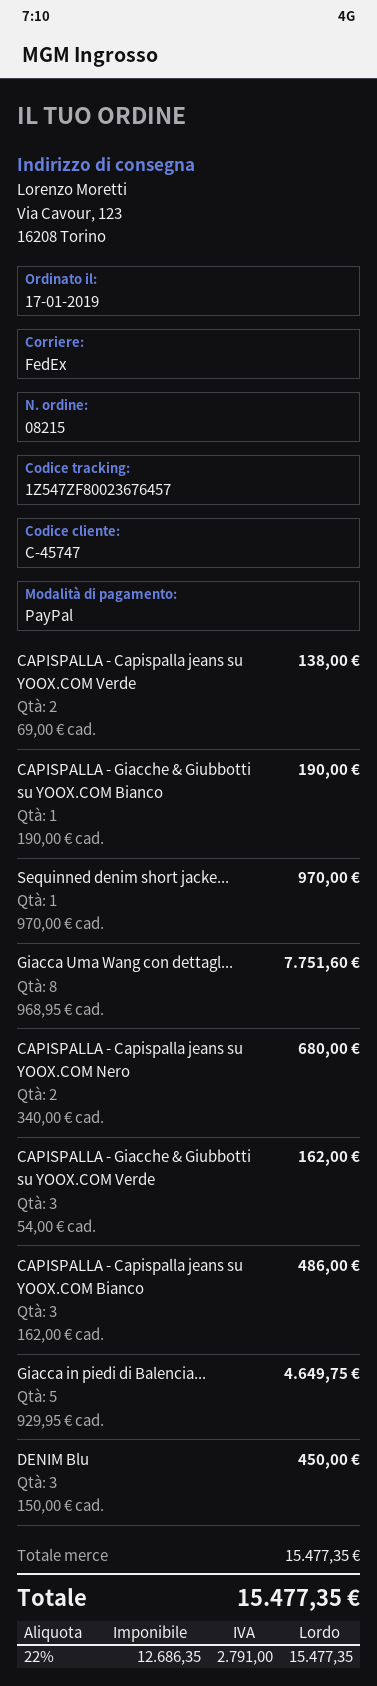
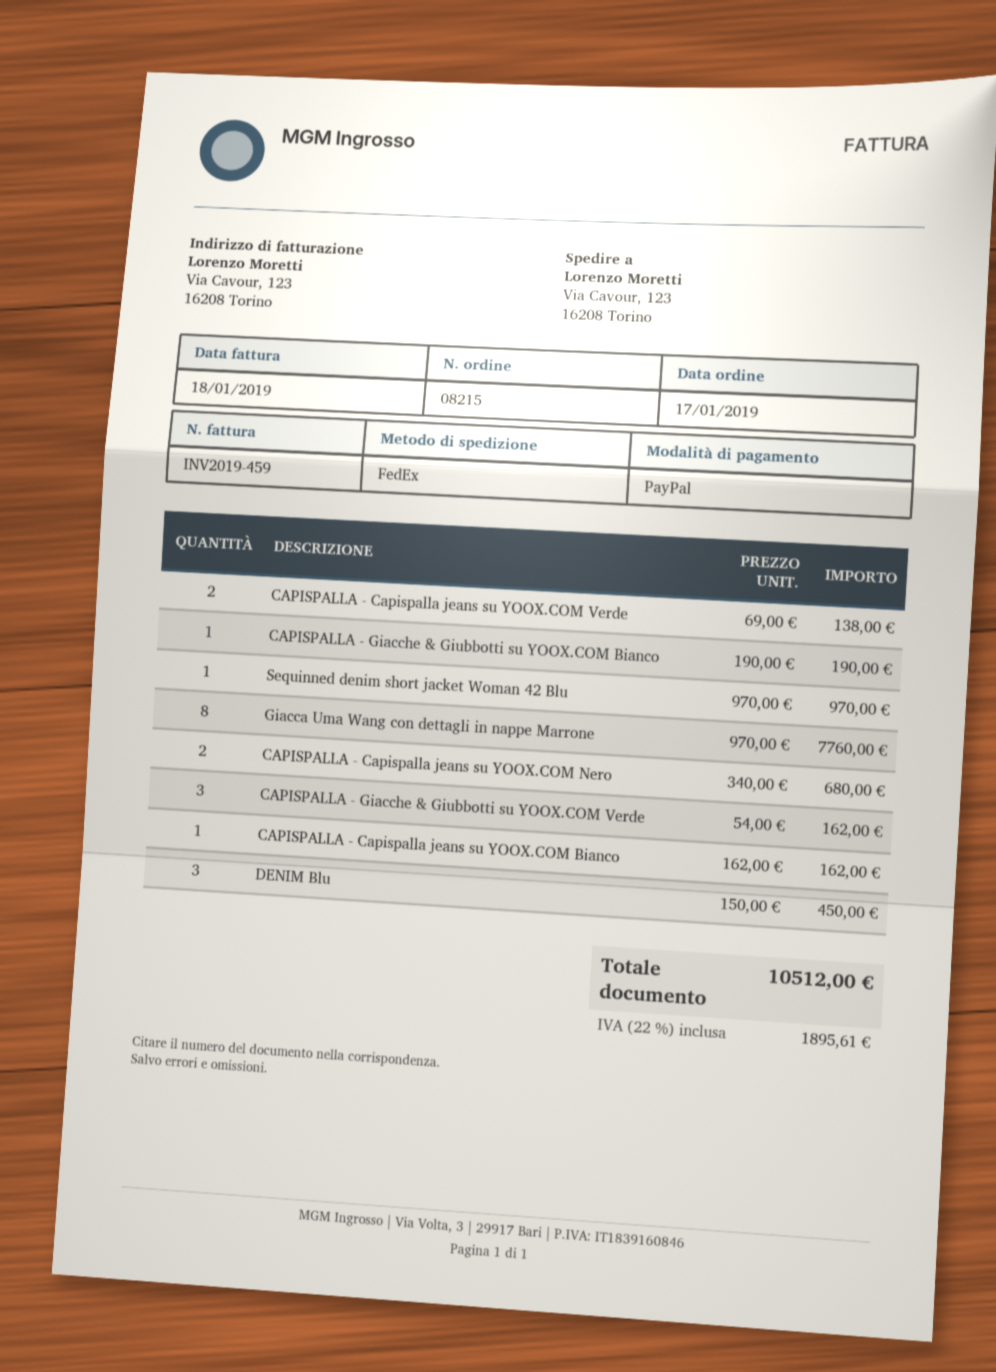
Giacca Uma Wang con dettagl...: 8 x 968.95 = 7751.60 -> 8 x 970.00 = 7760.00
CAPISPALLA - Capispalla jeans su YOOX.COM Bianco: 3 x 162.00 = 486.00 -> 1 x 162.00 = 162.00
Giacca in piedi di Balencia...: 5 x 929.95 = 4649.75 -> none
tax: 22% = 2791.00 -> 22% = 1895.61
total: 15477.35 -> 10512.00

